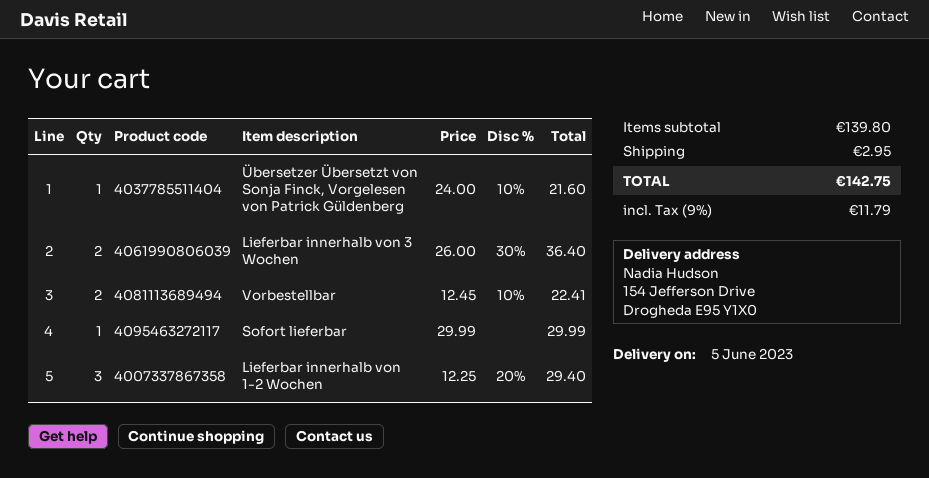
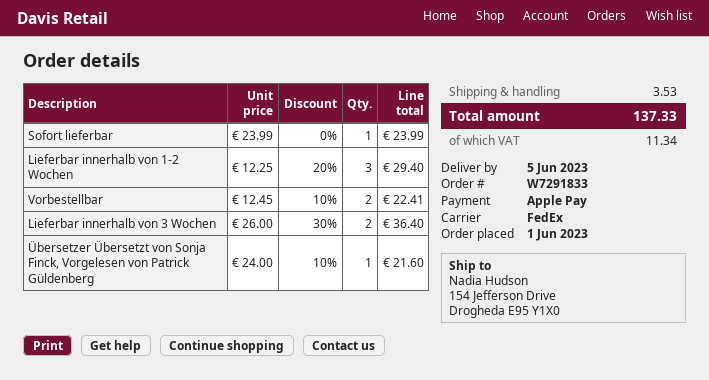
Sofort lieferbar: 1 x 29.99 = 29.99 -> 1 x 23.99 = 23.99
shipping: 2.95 -> 3.53
tax: 11.79 -> 11.34
total: 142.75 -> 137.33

